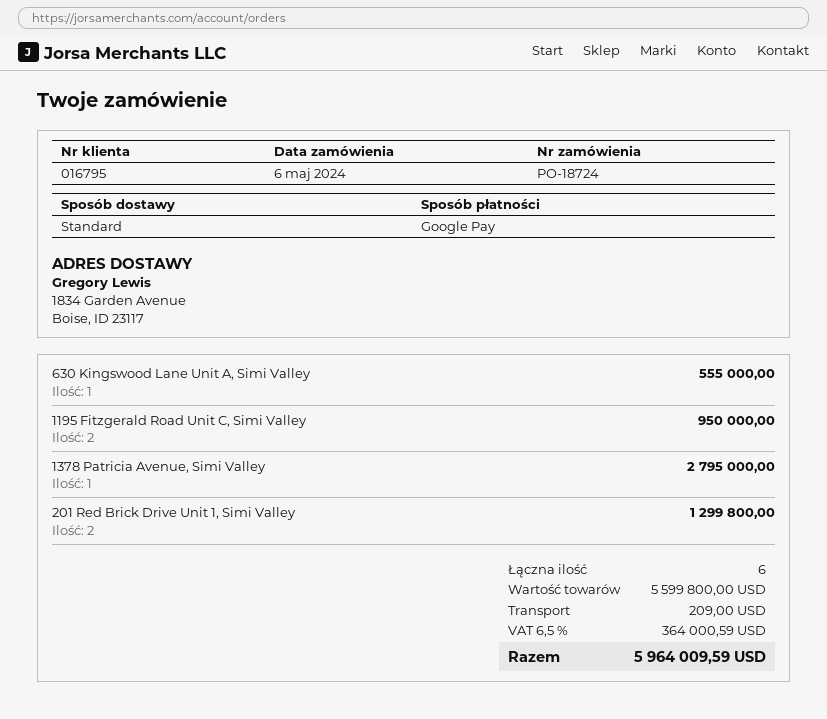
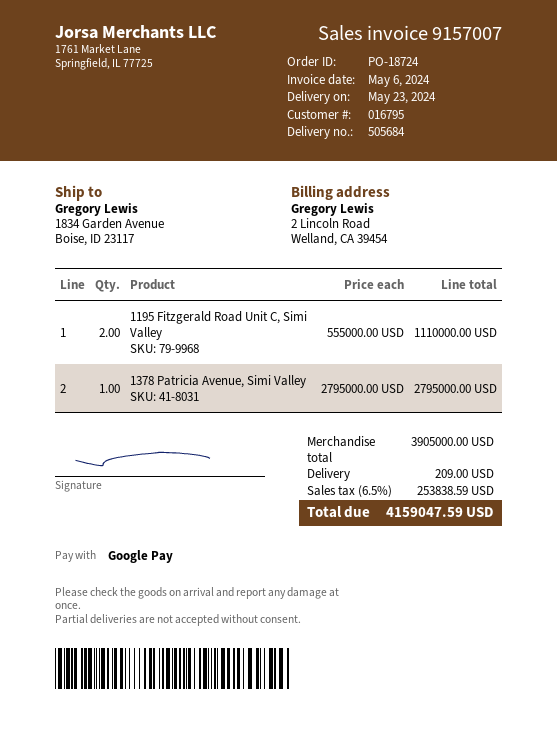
630 Kingswood Lane Unit A, Simi Valley: 1 for 555000.00 -> none
1195 Fitzgerald Road Unit C, Simi Valley: 2 for 950000.00 -> 2 for 1110000.00
201 Red Brick Drive Unit 1, Simi Valley: 2 for 1299800.00 -> none
subtotal: 5599800.00 -> 3905000.00
tax: 6.5% = 364000.59 -> 6.5% = 253838.59
total: 5964009.59 -> 4159047.59

